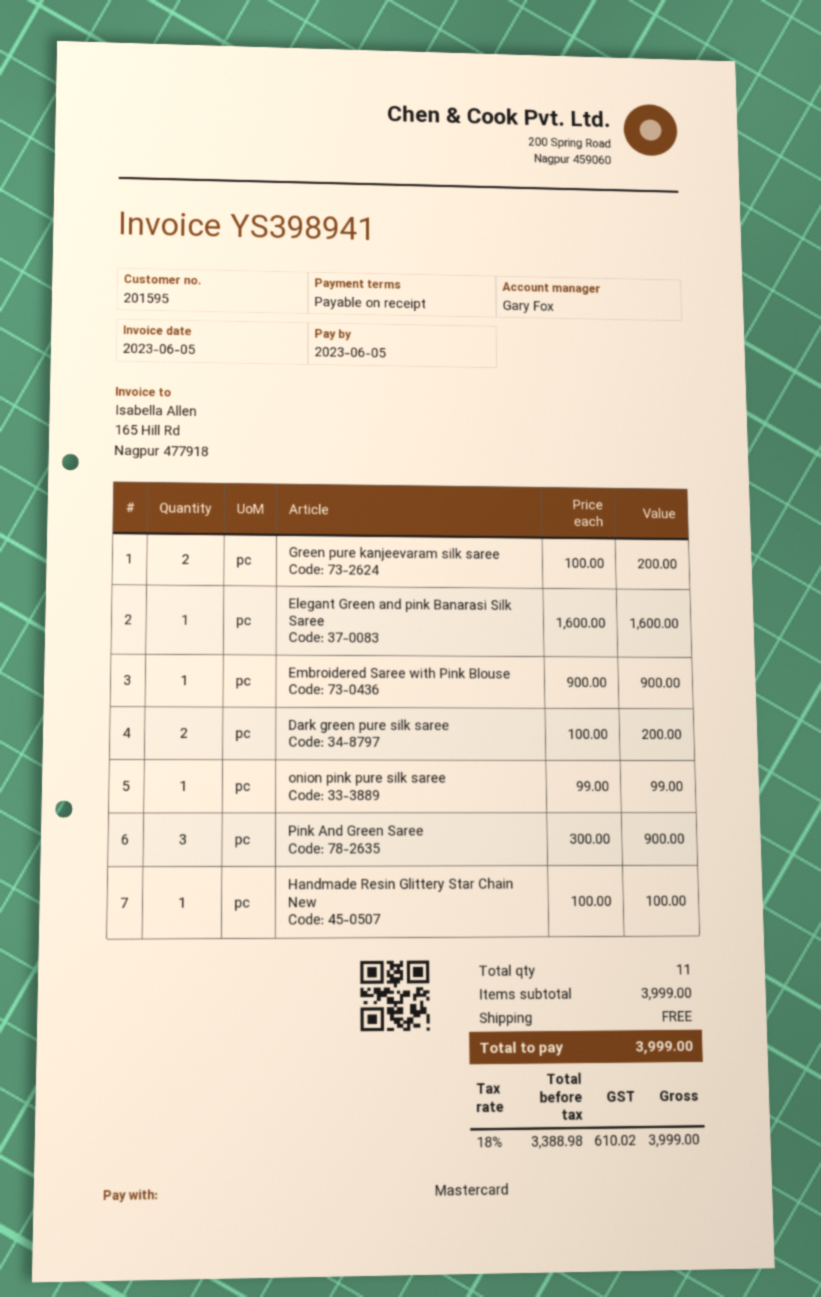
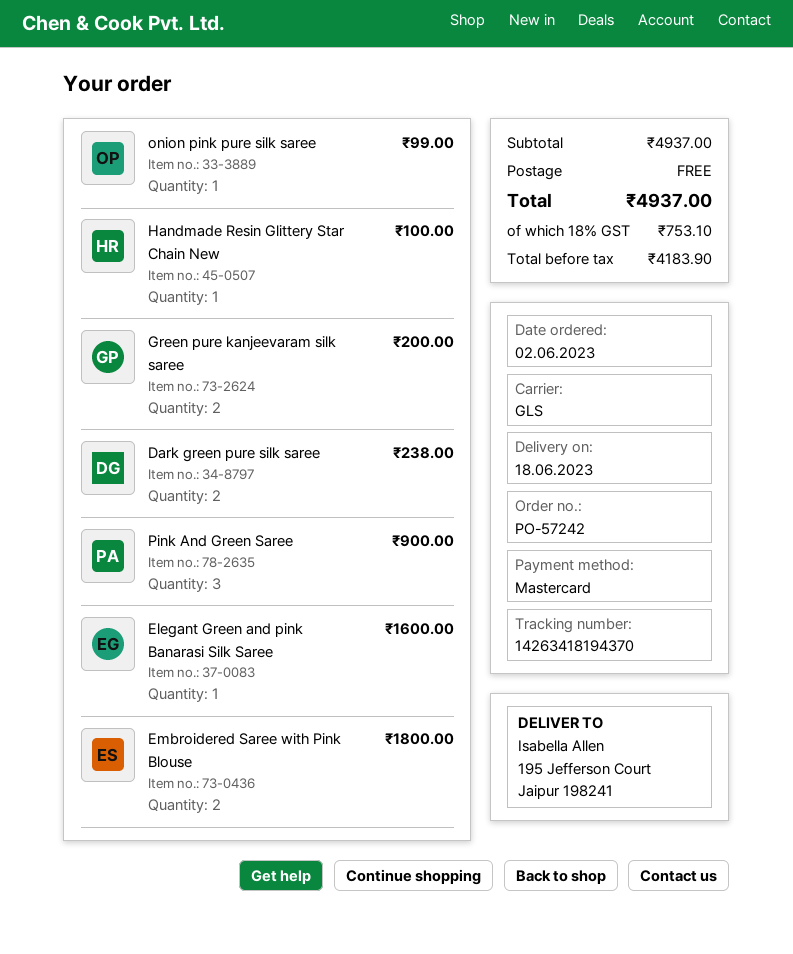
Embroidered Saree with Pink Blouse: 1 for 900.00 -> 2 for 1800.00
Dark green pure silk saree: 2 for 200.00 -> 2 for 238.00
subtotal: 3999.00 -> 4937.00
net: 3388.98 -> 4183.90
tax: 18% = 610.02 -> 18% = 753.10
total: 3999.00 -> 4937.00

